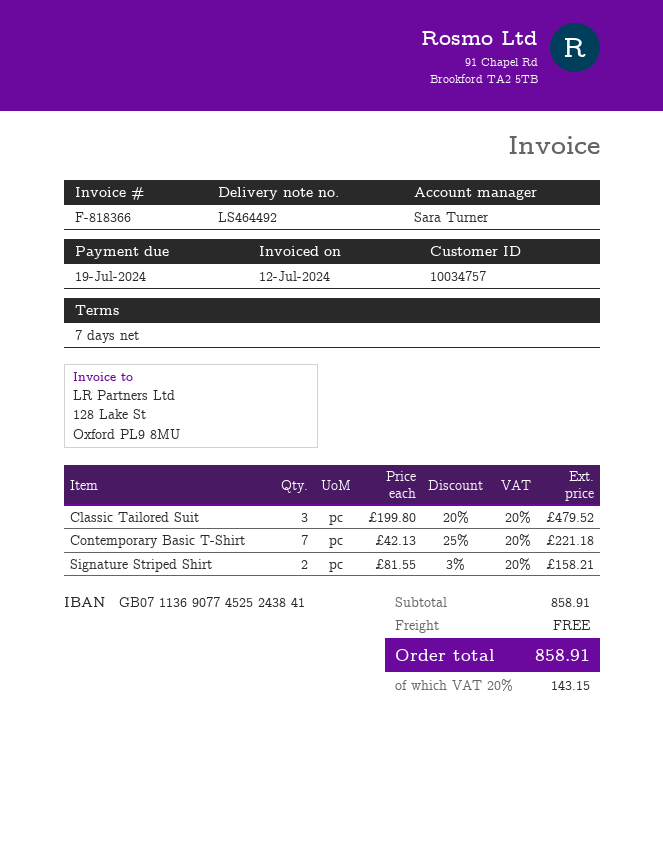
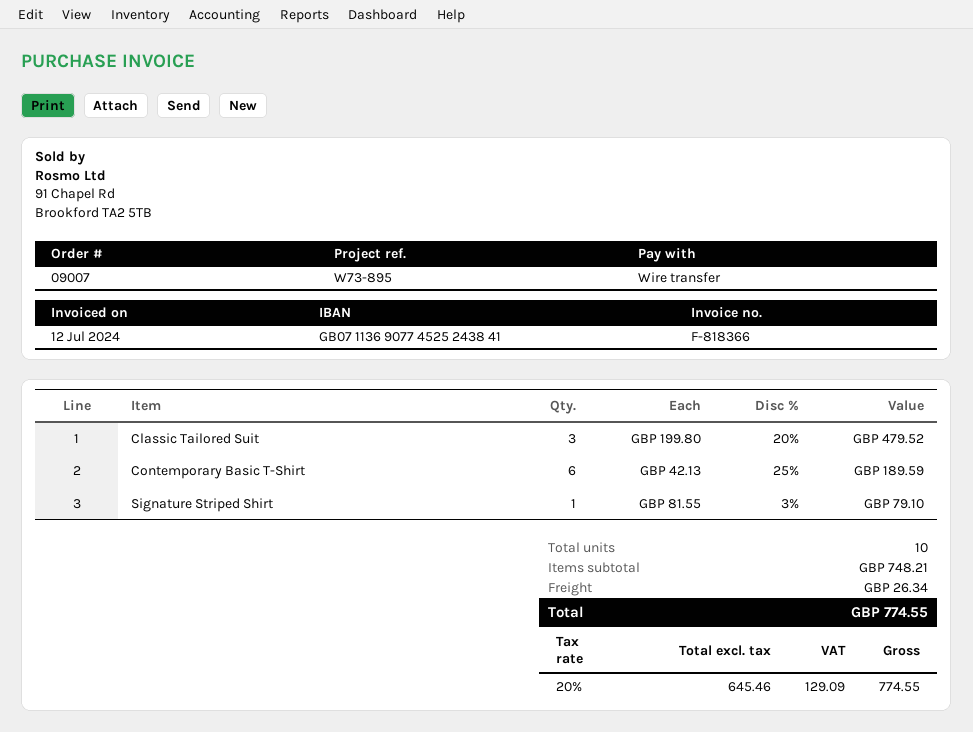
Contemporary Basic T-Shirt: 7 x 42.13 - 25% = 221.18 -> 6 x 42.13 - 25% = 189.59
Signature Striped Shirt: 2 x 81.55 - 3% = 158.21 -> 1 x 81.55 - 3% = 79.10
subtotal: 858.91 -> 748.21
shipping: 0.00 -> 26.34
tax: 20% = 143.15 -> 20% = 129.09
total: 858.91 -> 774.55

